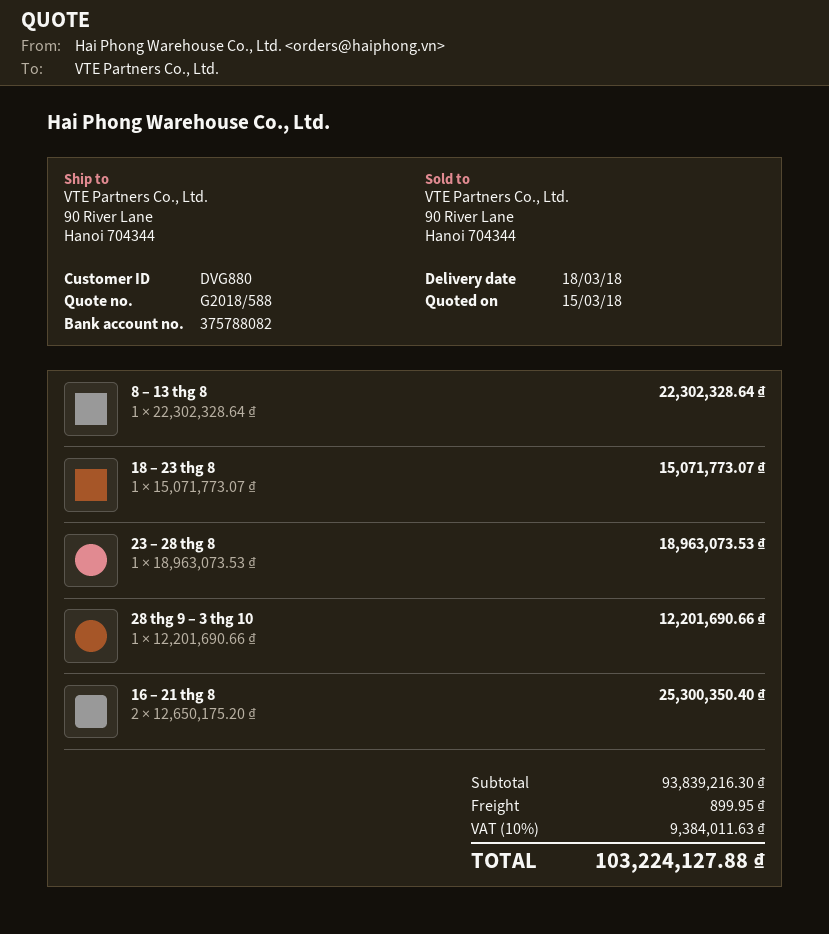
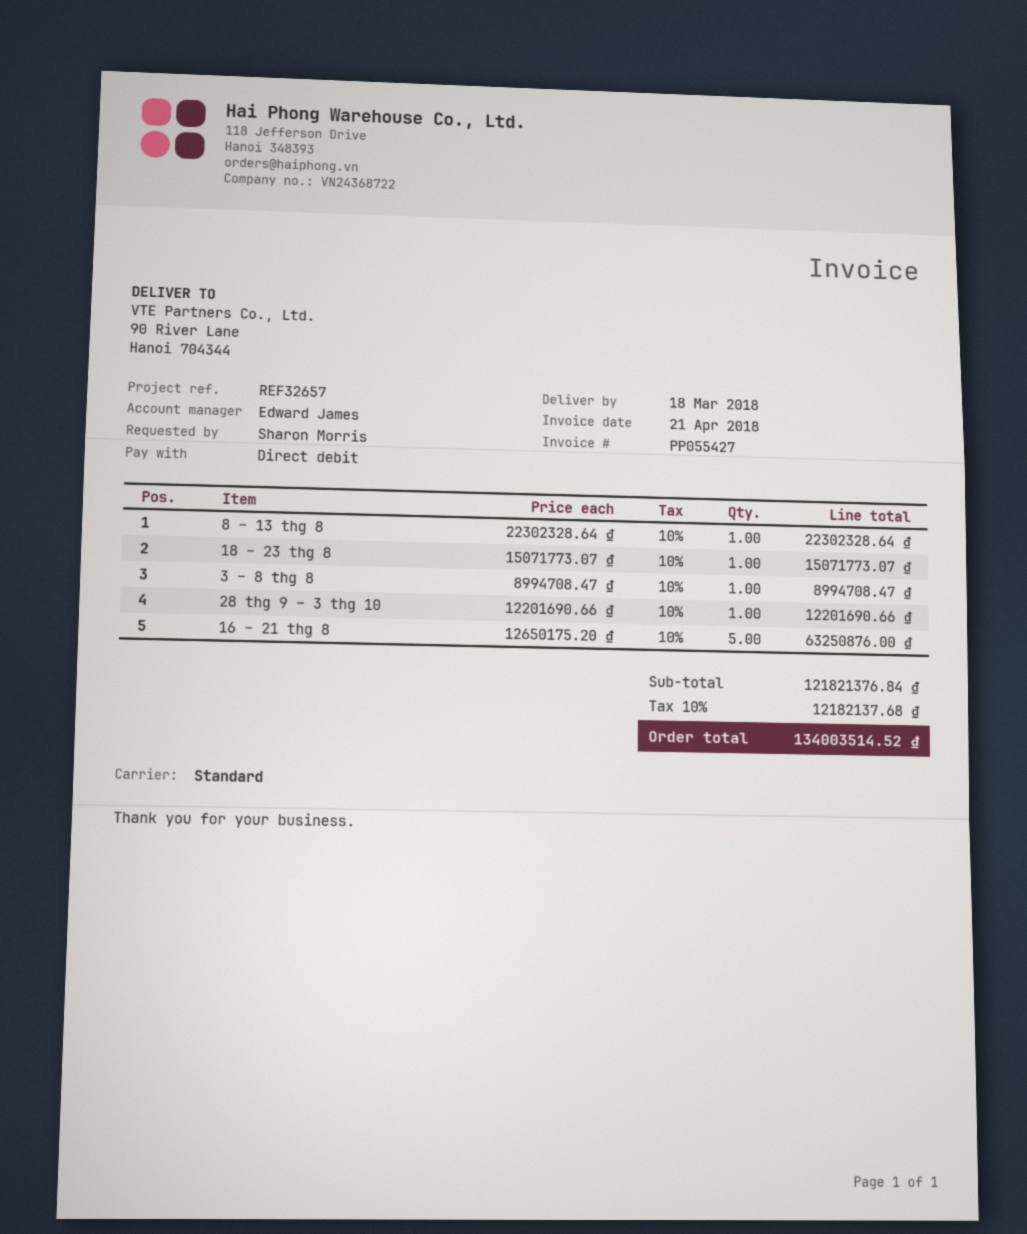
23 – 28 thg 8: 1 x 18963073.53 = 18963073.53 -> none
16 – 21 thg 8: 2 x 12650175.20 = 25300350.40 -> 5 x 12650175.20 = 63250876.00
3 – 8 thg 8: none -> 1 x 8994708.47 = 8994708.47
subtotal: 93839216.30 -> 121821376.84
shipping: 899.95 -> none
tax: 10% = 9384011.63 -> 10% = 12182137.68
total: 103224127.88 -> 134003514.52

